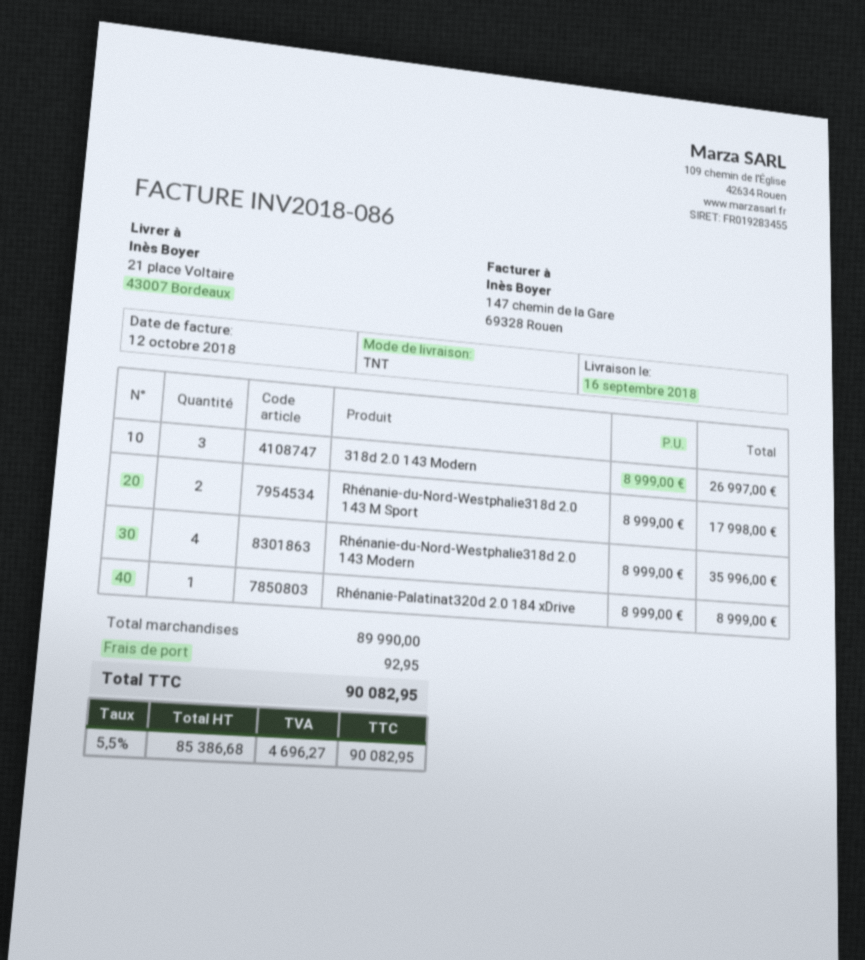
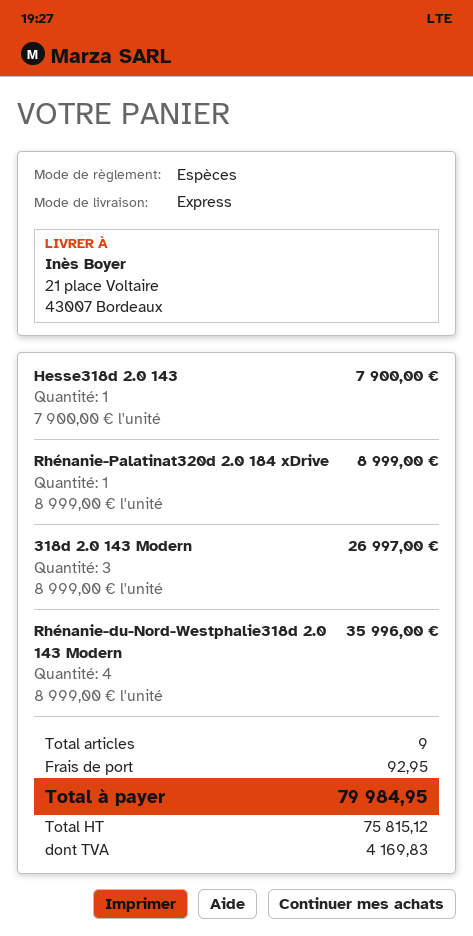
shipping method: TNT -> express
Rhénanie-du-Nord-Westphalie318d 2.0 143 M Sport: 2 x 8999.00 = 17998.00 -> none
Hesse318d 2.0 143: none -> 1 x 7900.00 = 7900.00
net: 85386.68 -> 75815.12
tax: 4696.27 -> 4169.83
total: 90082.95 -> 79984.95

